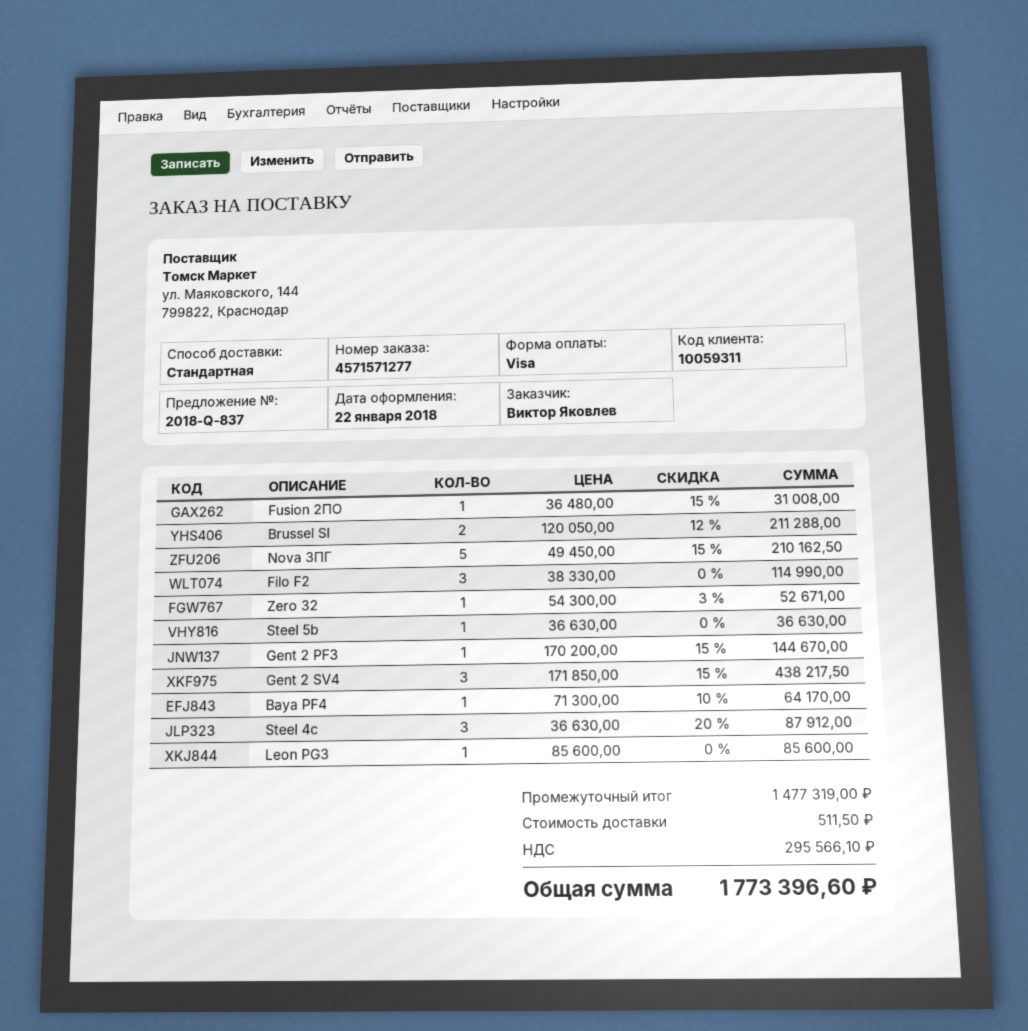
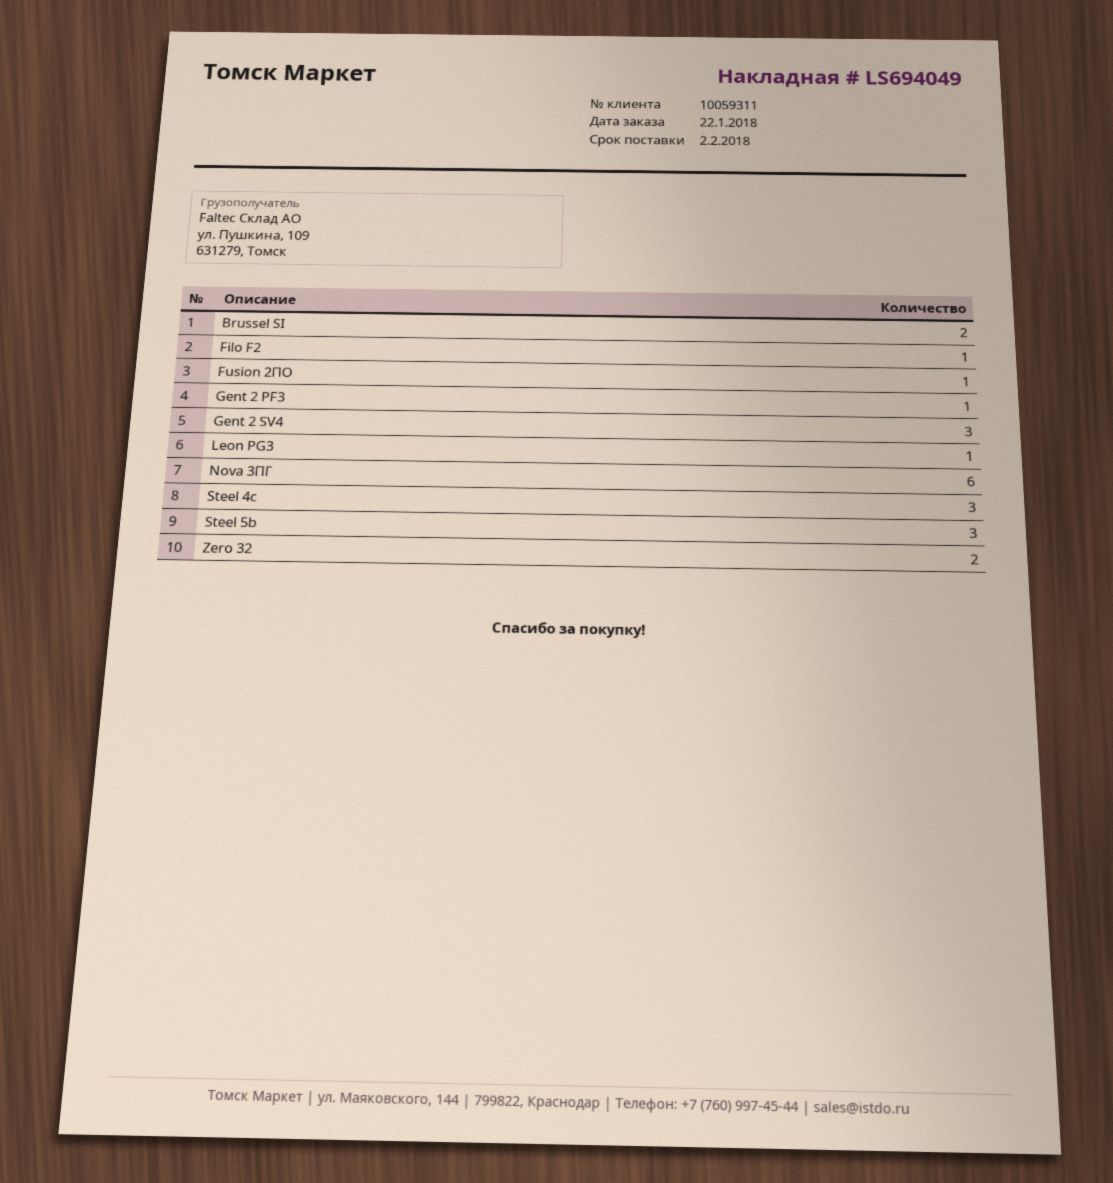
Nova 3ПГ: 5 -> 6
Filo F2: 3 -> 1
Zero 32: 1 -> 2
Steel 5b: 1 -> 3
Baya PF4: 1 -> none

